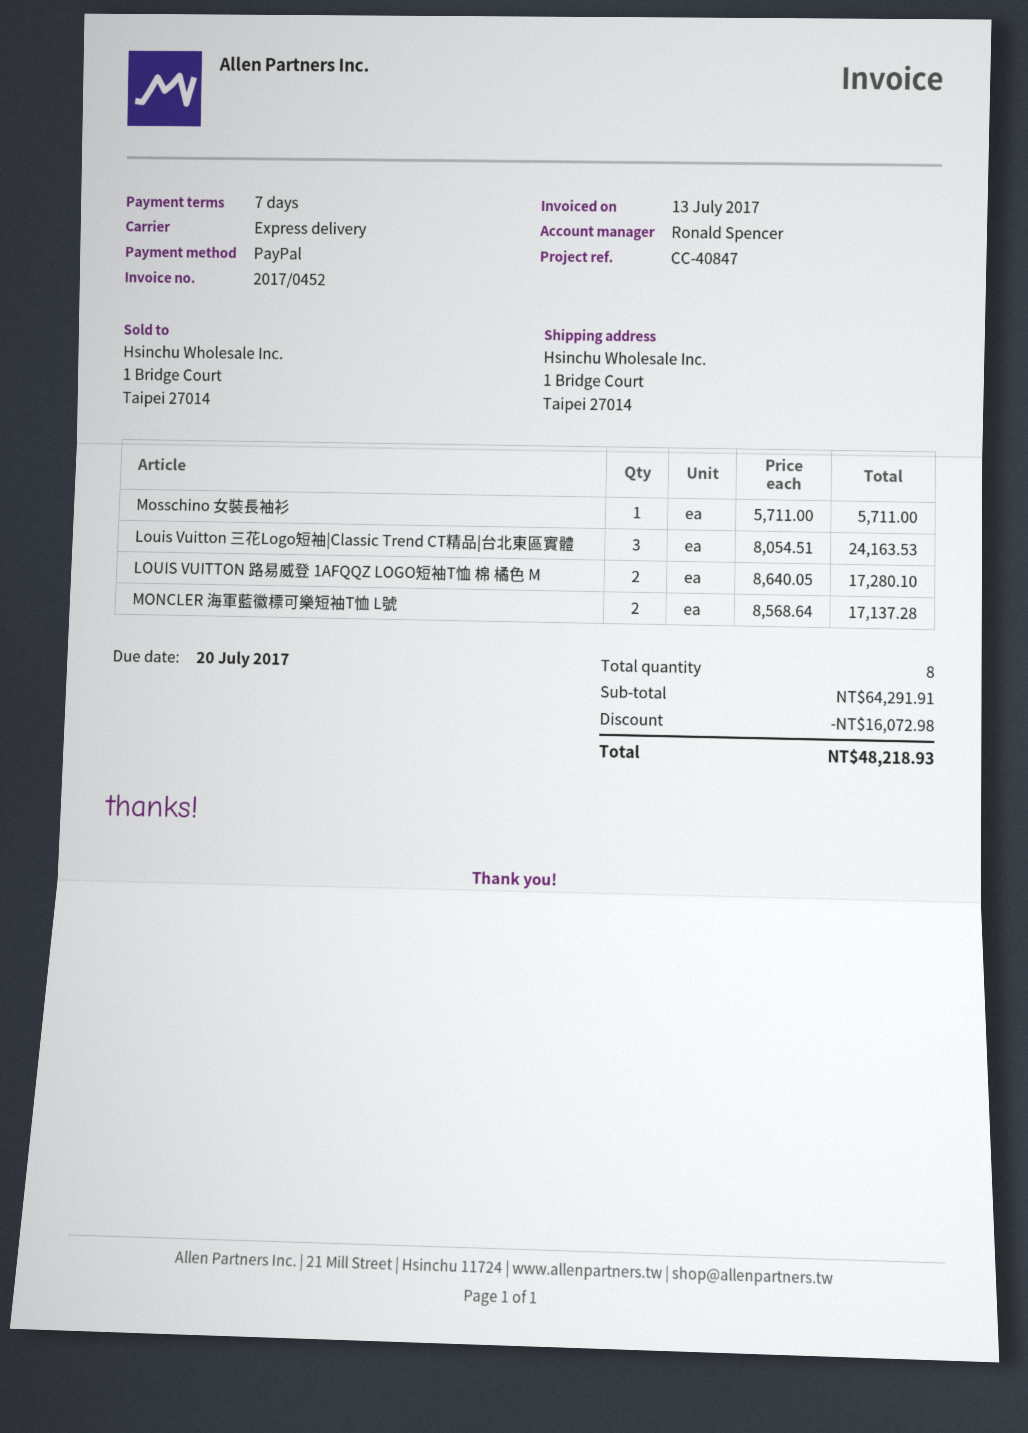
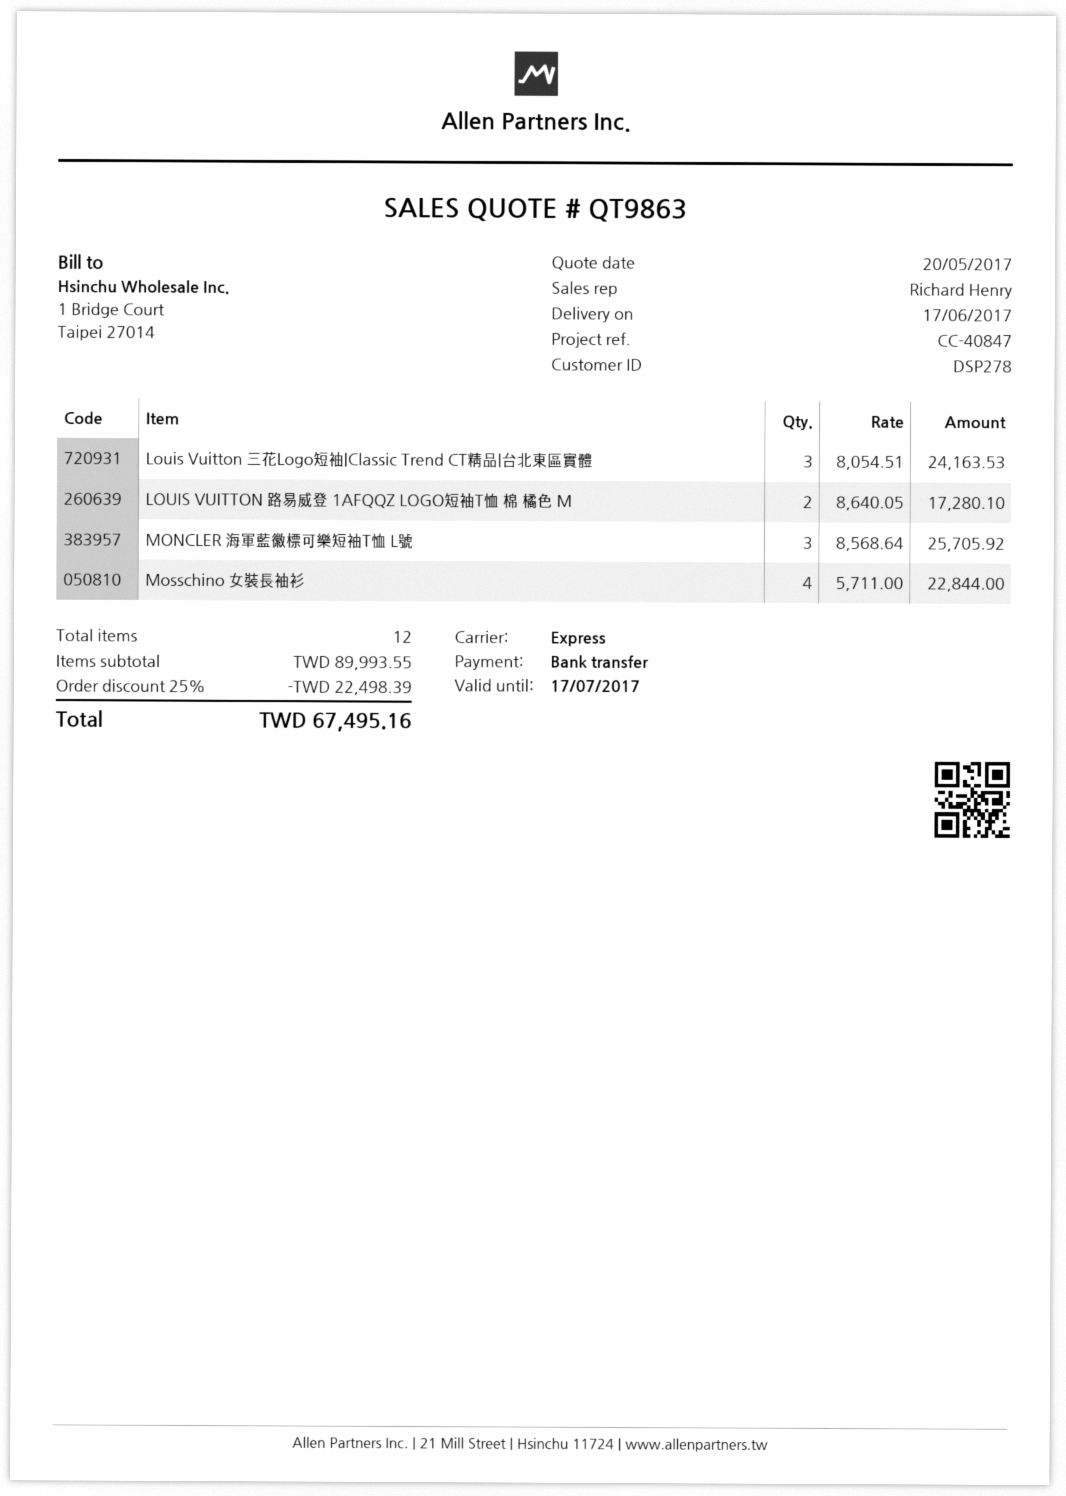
sales rep: Ronald Spencer -> Richard Henry
payment method: PayPal -> bank transfer
Mosschino 女裝長袖衫: 1 x 5711.00 = 5711.00 -> 4 x 5711.00 = 22844.00
MONCLER 海軍藍徽標可樂短袖T恤 L號: 2 x 8568.64 = 17137.28 -> 3 x 8568.64 = 25705.92
total quantity: 8 -> 12
subtotal: 64291.91 -> 89993.55
discount: 16072.98 -> 22498.39
total: 48218.93 -> 67495.16

